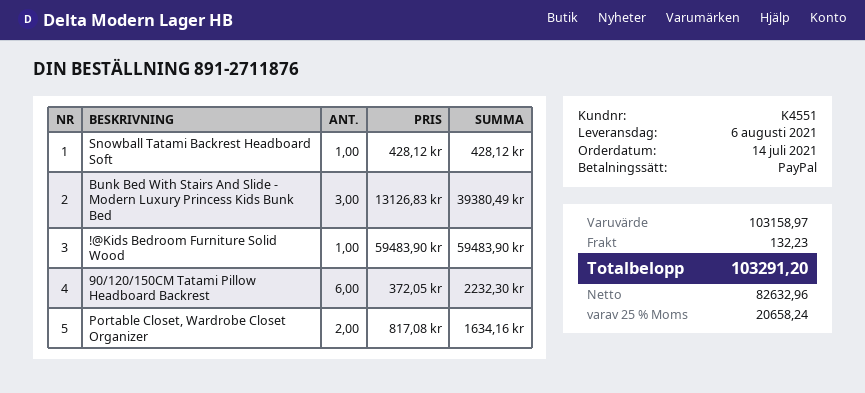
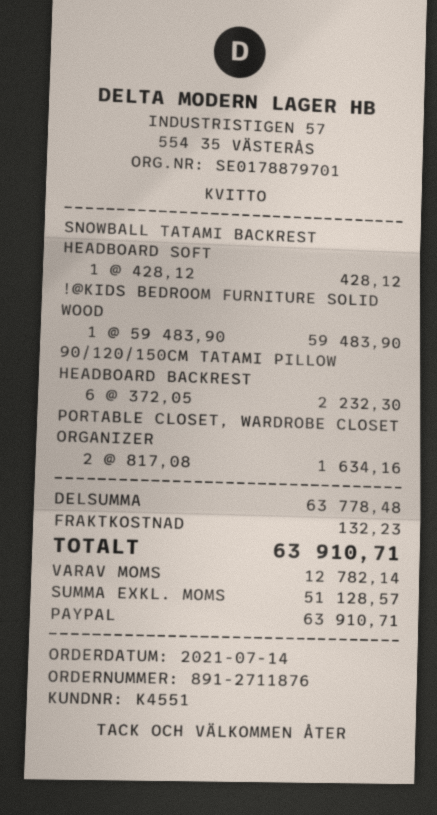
Bunk Bed With Stairs And Slide - Modern Luxury Princess Kids Bunk Bed: 3 x 13126.83 = 39380.49 -> none
subtotal: 103158.97 -> 63778.48
net: 82632.96 -> 51128.57
tax: 20658.24 -> 12782.14
total: 103291.20 -> 63910.71

